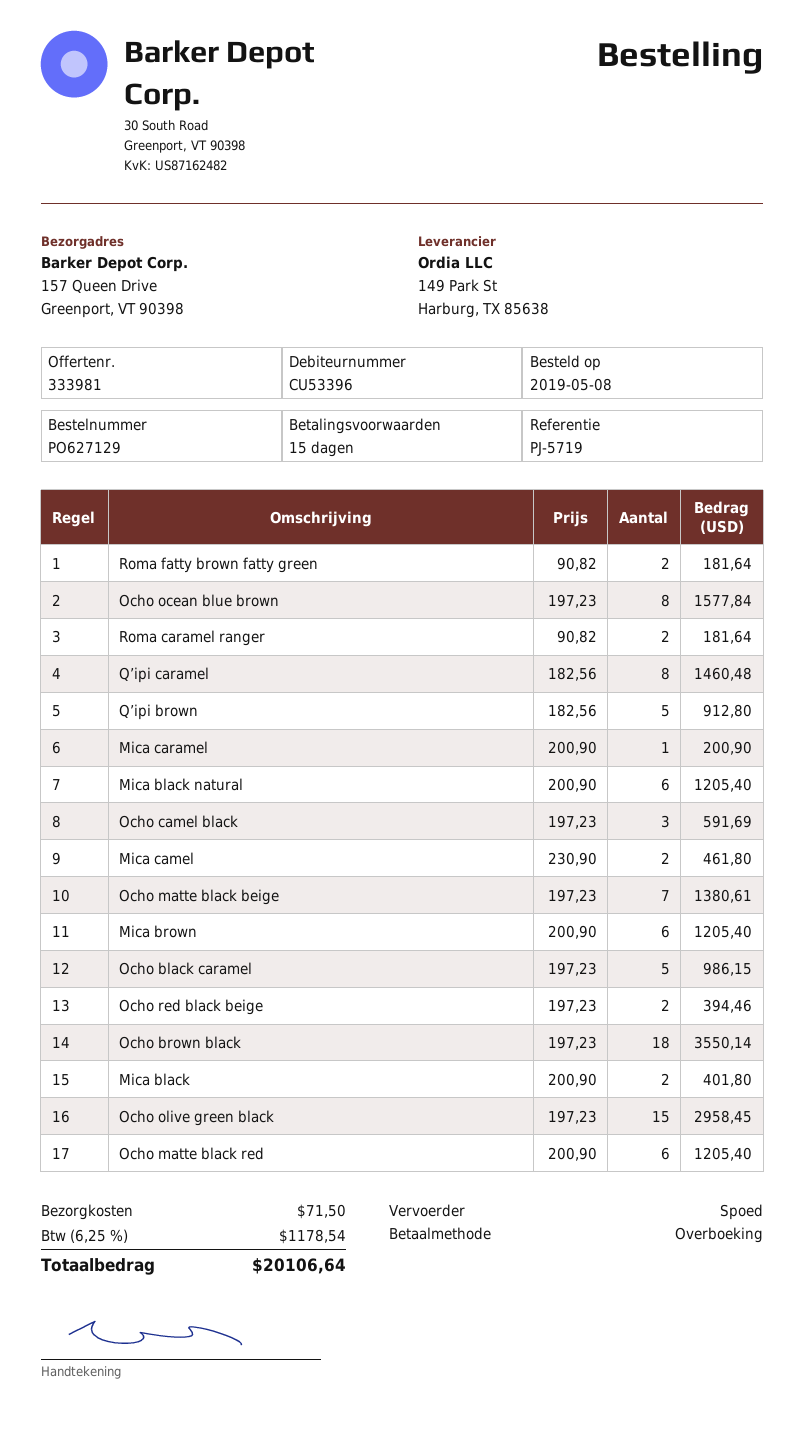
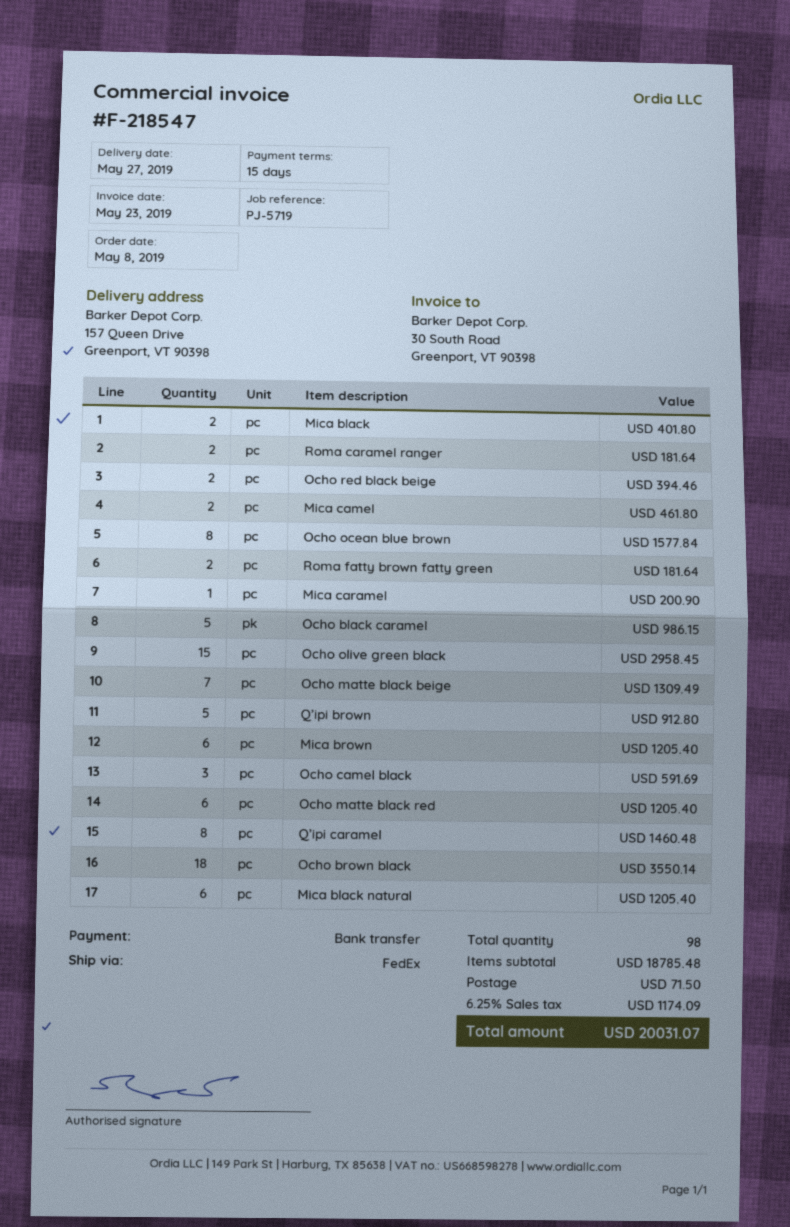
shipping method: express -> FedEx
Ocho matte black beige: 7 for 1380.61 -> 7 for 1309.49
tax: 6.25% = 1178.54 -> 6.25% = 1174.09
total: 20106.64 -> 20031.07

